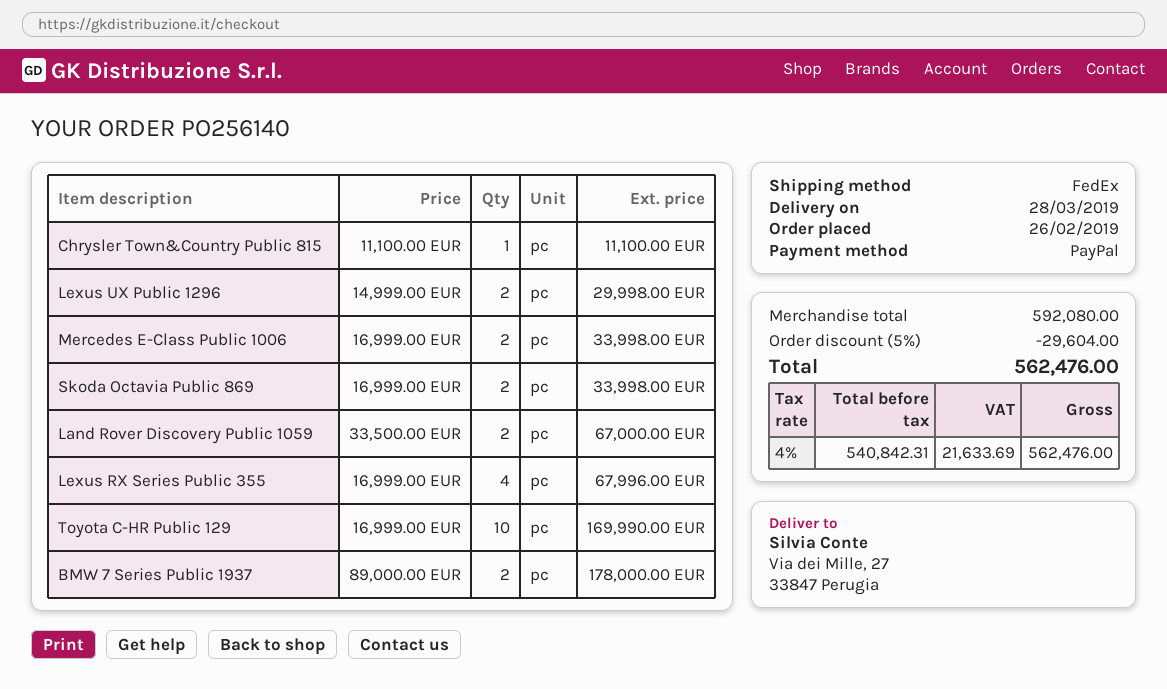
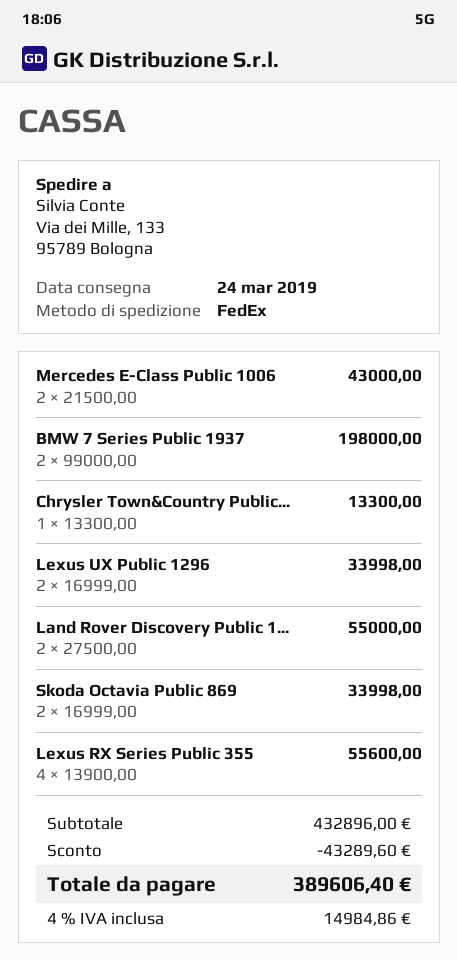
delivery date: 2019-03-28 -> 2019-03-24
ship to: Via dei Mille, 27, 33847 Perugia -> Via dei Mille, 133, 95789 Bologna
Chrysler Town&Country Public 815: 1 x 11100.00 = 11100.00 -> 1 x 13300.00 = 13300.00
Lexus UX Public 1296: 2 x 14999.00 = 29998.00 -> 2 x 16999.00 = 33998.00
Mercedes E-Class Public 1006: 2 x 16999.00 = 33998.00 -> 2 x 21500.00 = 43000.00
Land Rover Discovery Public 1059: 2 x 33500.00 = 67000.00 -> 2 x 27500.00 = 55000.00
Lexus RX Series Public 355: 4 x 16999.00 = 67996.00 -> 4 x 13900.00 = 55600.00
Toyota C-HR Public 129: 10 x 16999.00 = 169990.00 -> none
BMW 7 Series Public 1937: 2 x 89000.00 = 178000.00 -> 2 x 99000.00 = 198000.00
subtotal: 592080.00 -> 432896.00
discount: 29604.00 -> 43289.60
tax: 4% = 21633.69 -> 4% = 14984.86
total: 562476.00 -> 389606.40

